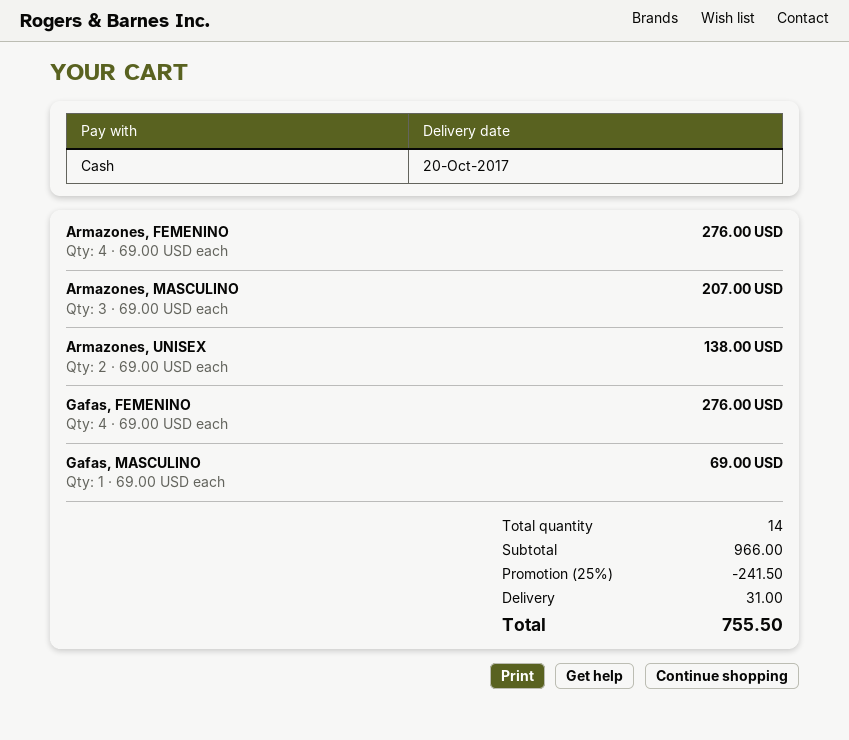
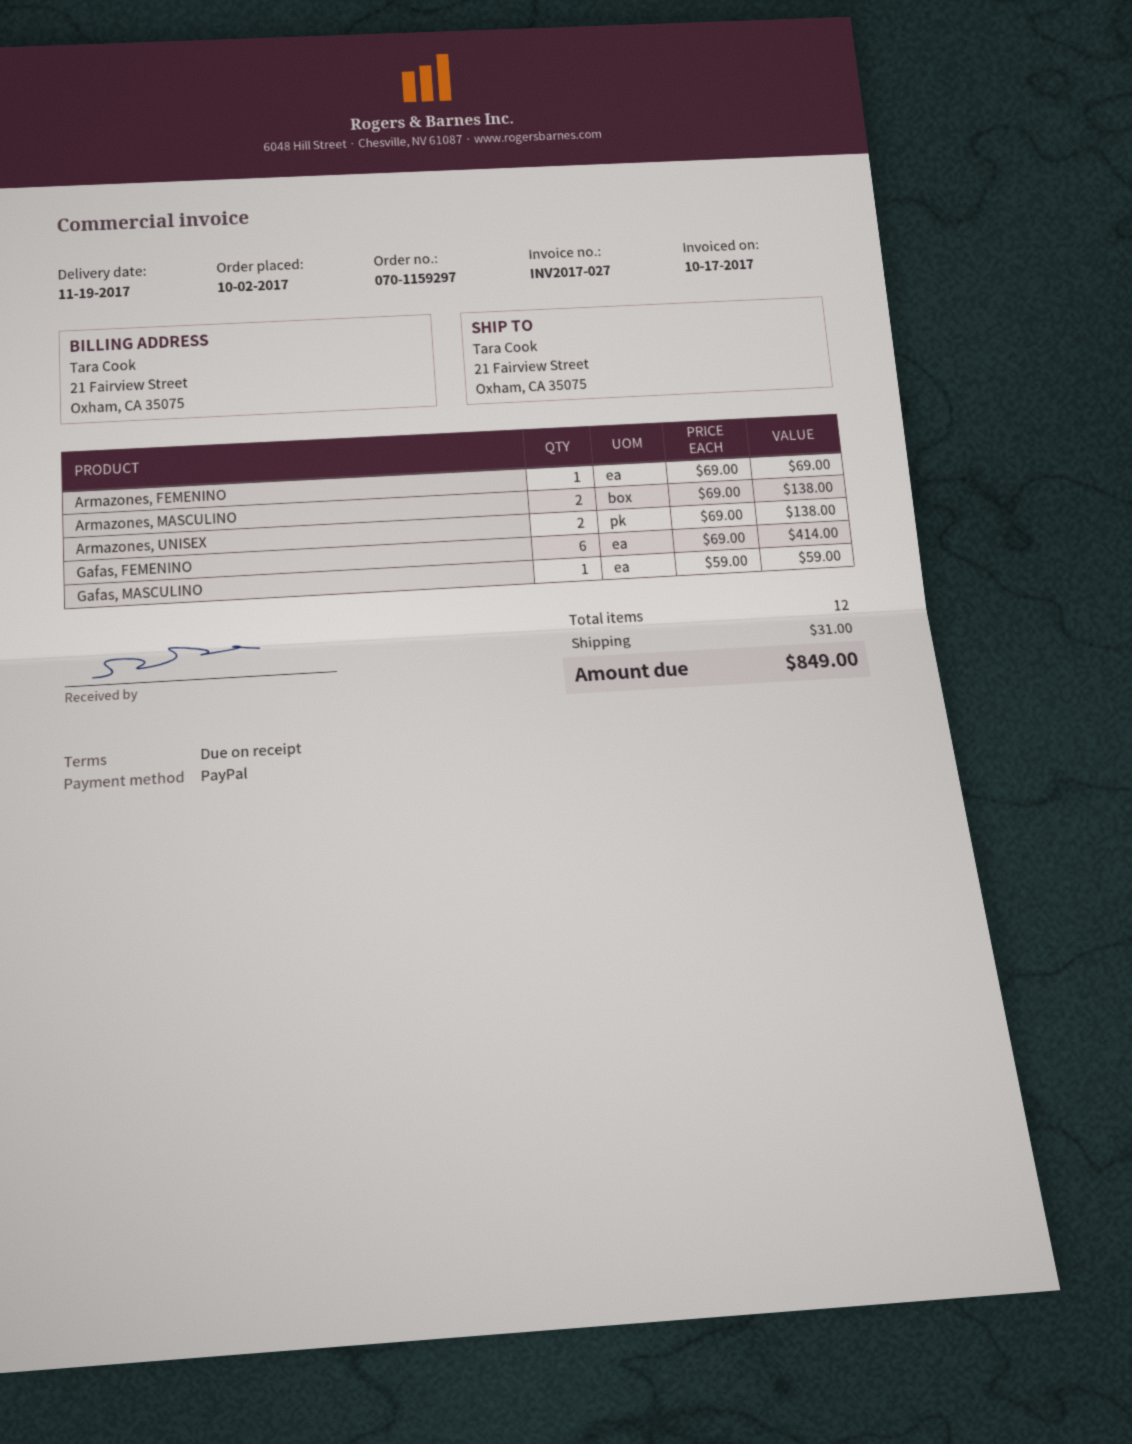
delivery date: 2017-10-20 -> 2017-11-19
payment method: cash -> PayPal
Armazones, FEMENINO: 4 x 69.00 = 276.00 -> 1 x 69.00 = 69.00
Armazones, MASCULINO: 3 x 69.00 = 207.00 -> 2 x 69.00 = 138.00
Gafas, FEMENINO: 4 x 69.00 = 276.00 -> 6 x 69.00 = 414.00
Gafas, MASCULINO: 1 x 69.00 = 69.00 -> 1 x 59.00 = 59.00
total quantity: 14 -> 12
discount: 25% = 241.50 -> none
total: 755.50 -> 849.00

